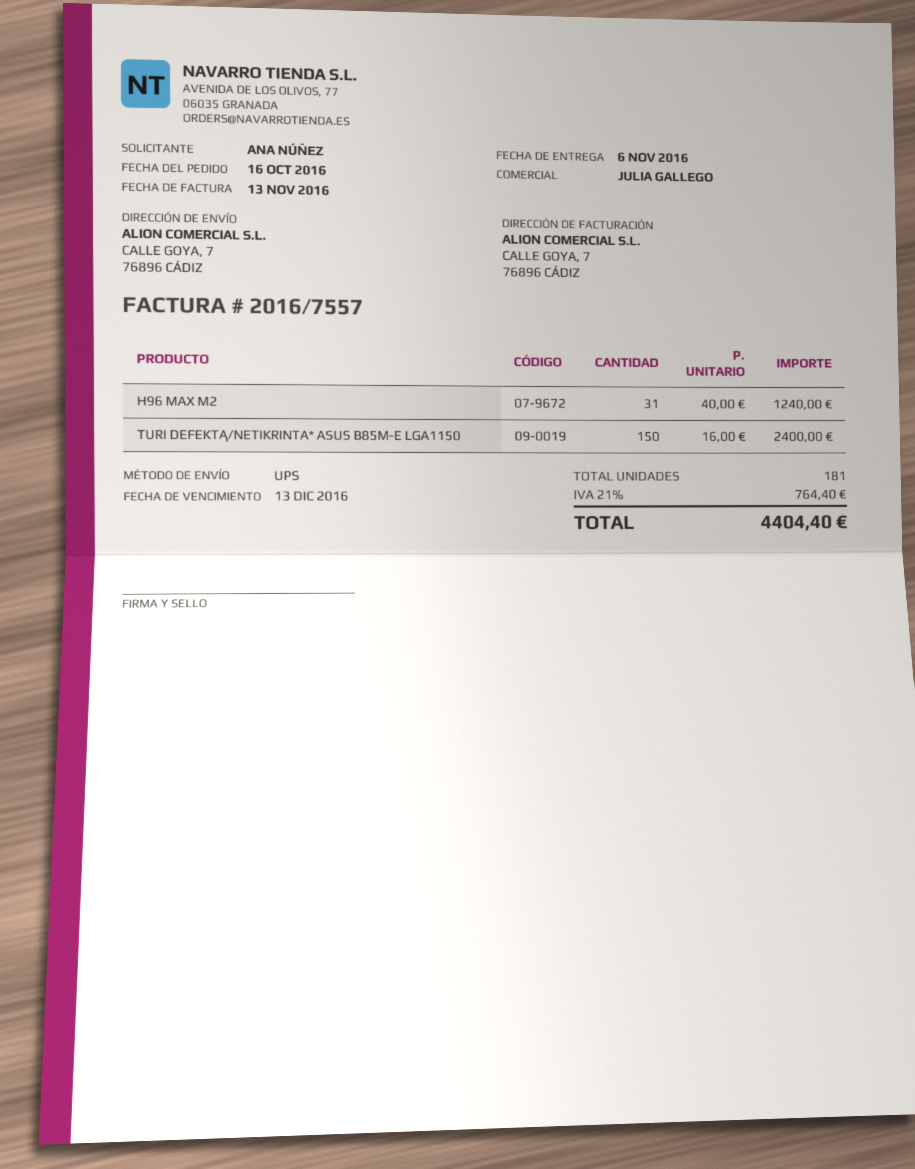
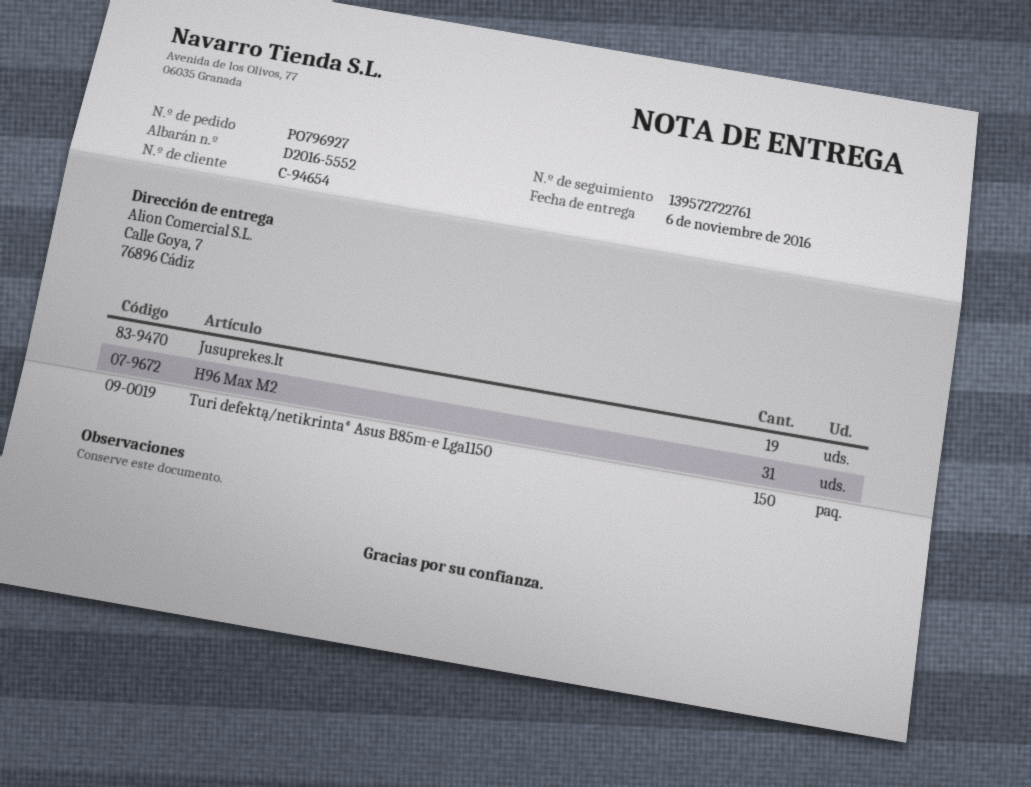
Jusuprekes.lt: none -> 19

